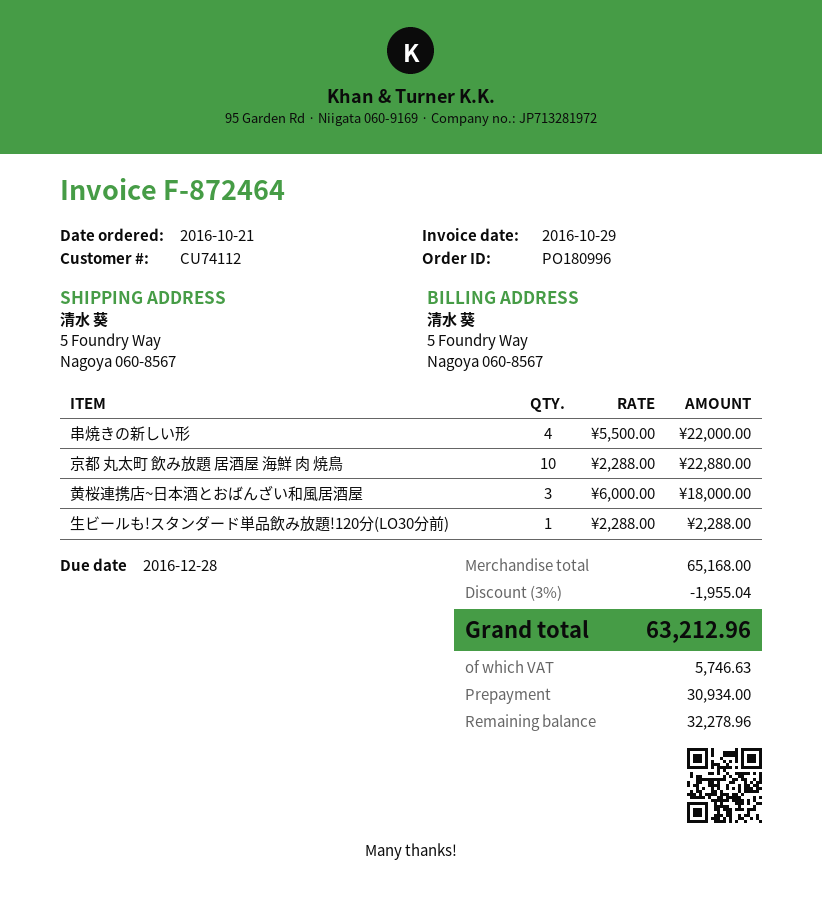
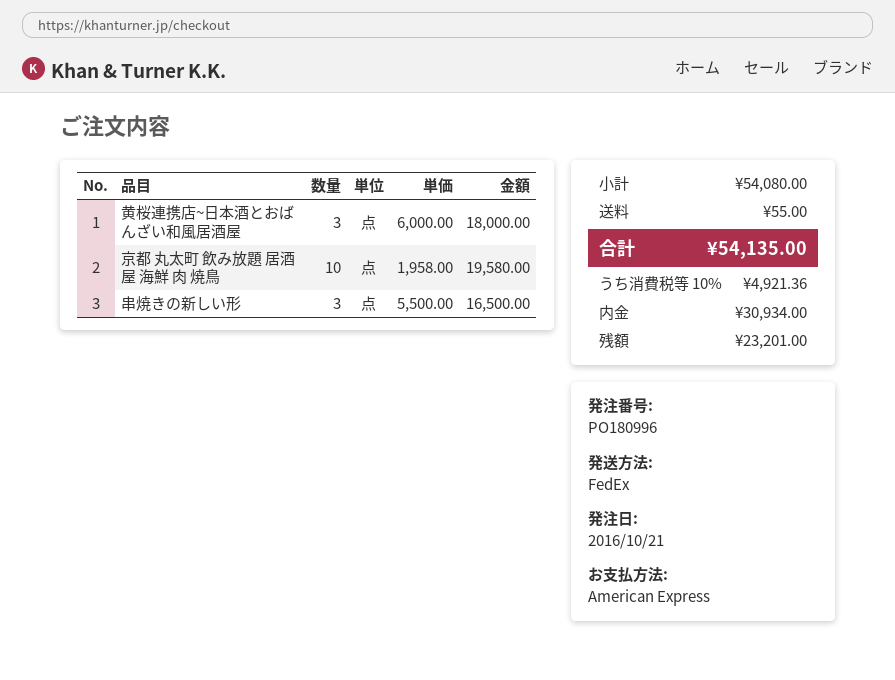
串焼きの新しい形: 4 x 5500.00 = 22000.00 -> 3 x 5500.00 = 16500.00
京都 丸太町 飲み放題 居酒屋 海鮮 肉 焼鳥: 10 x 2288.00 = 22880.00 -> 10 x 1958.00 = 19580.00
生ビールも!スタンダード単品飲み放題!120分(LO30分前): 1 x 2288.00 = 2288.00 -> none
subtotal: 65168.00 -> 54080.00
discount: 3% = 1955.04 -> none
shipping: none -> 55.00
tax: 5746.63 -> 4921.36
total: 63212.96 -> 54135.00
balance: 32278.96 -> 23201.00

